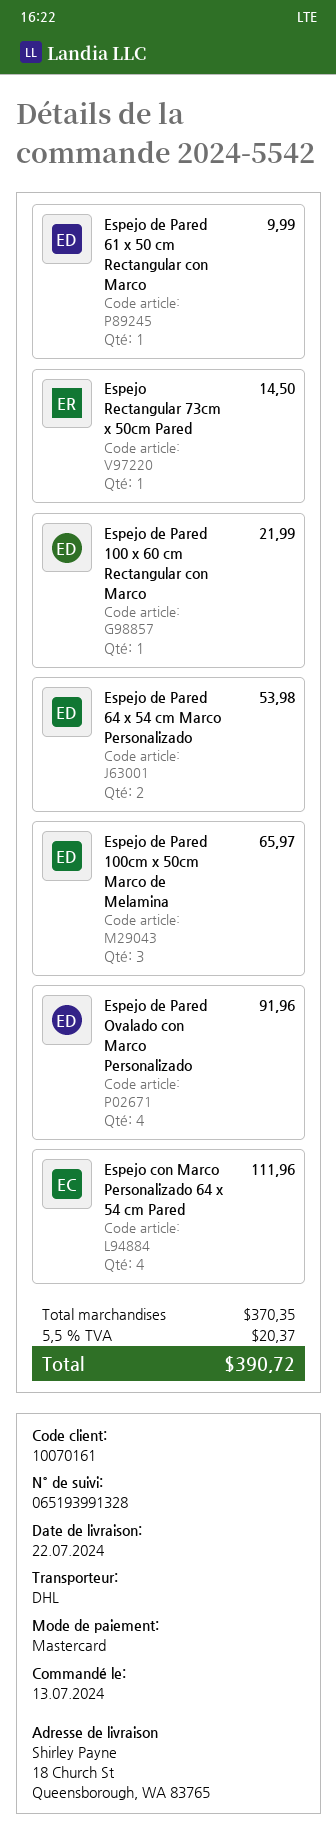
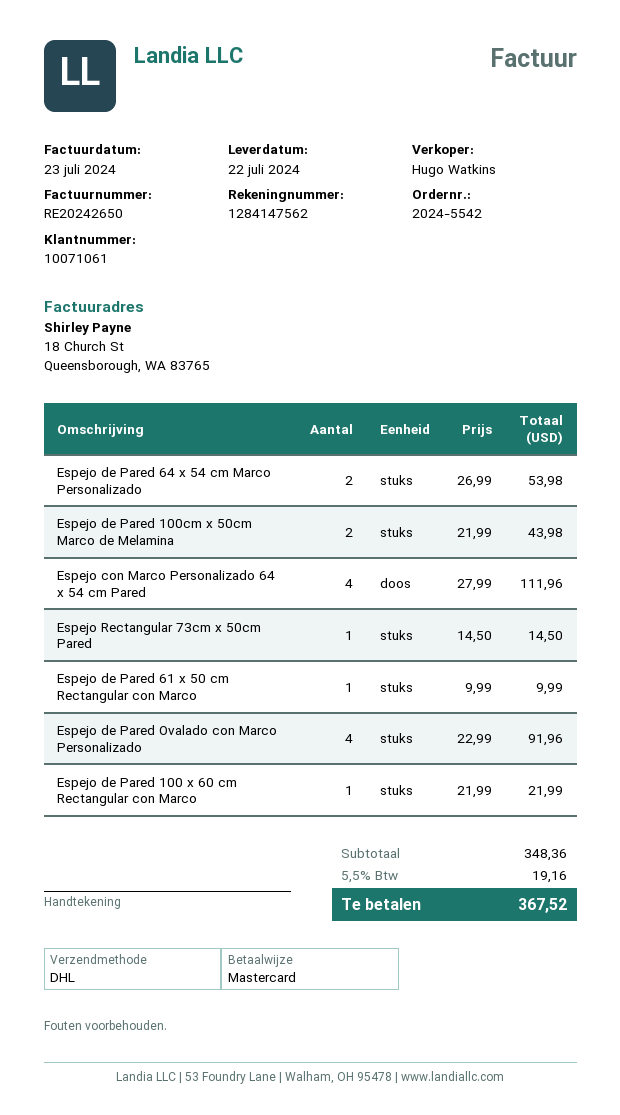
customer number: 10070161 -> 10071061
Espejo de Pared 100cm x 50cm Marco de Melamina: 3 for 65.97 -> 2 for 43.98
subtotal: 370.35 -> 348.36
tax: 5.5% = 20.37 -> 5.5% = 19.16
total: 390.72 -> 367.52

